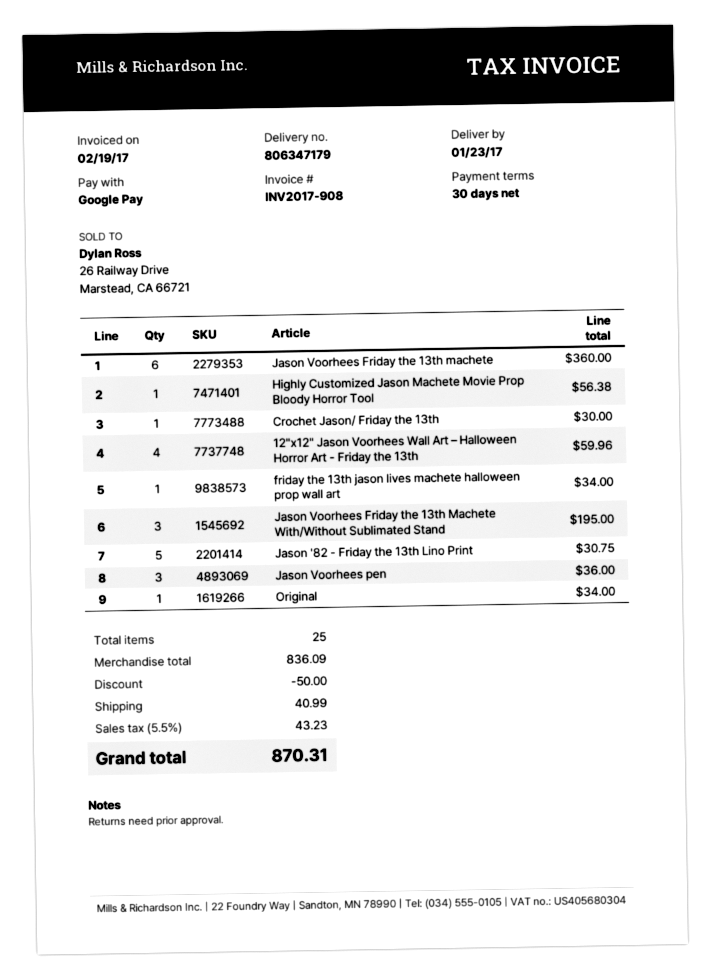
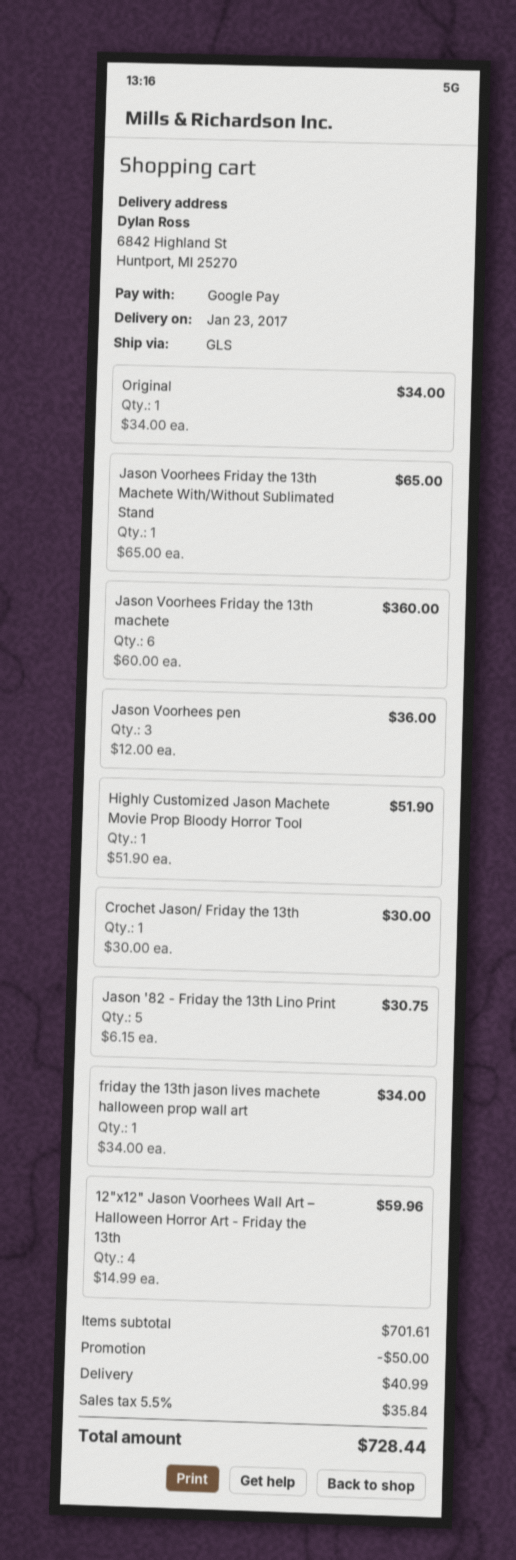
Highly Customized Jason Machete Movie Prop Bloody Horror Tool: 1 for 56.38 -> 1 for 51.90
Jason Voorhees Friday the 13th Machete With/Without Sublimated Stand: 3 for 195.00 -> 1 for 65.00
subtotal: 836.09 -> 701.61
tax: 5.5% = 43.23 -> 5.5% = 35.84
total: 870.31 -> 728.44

